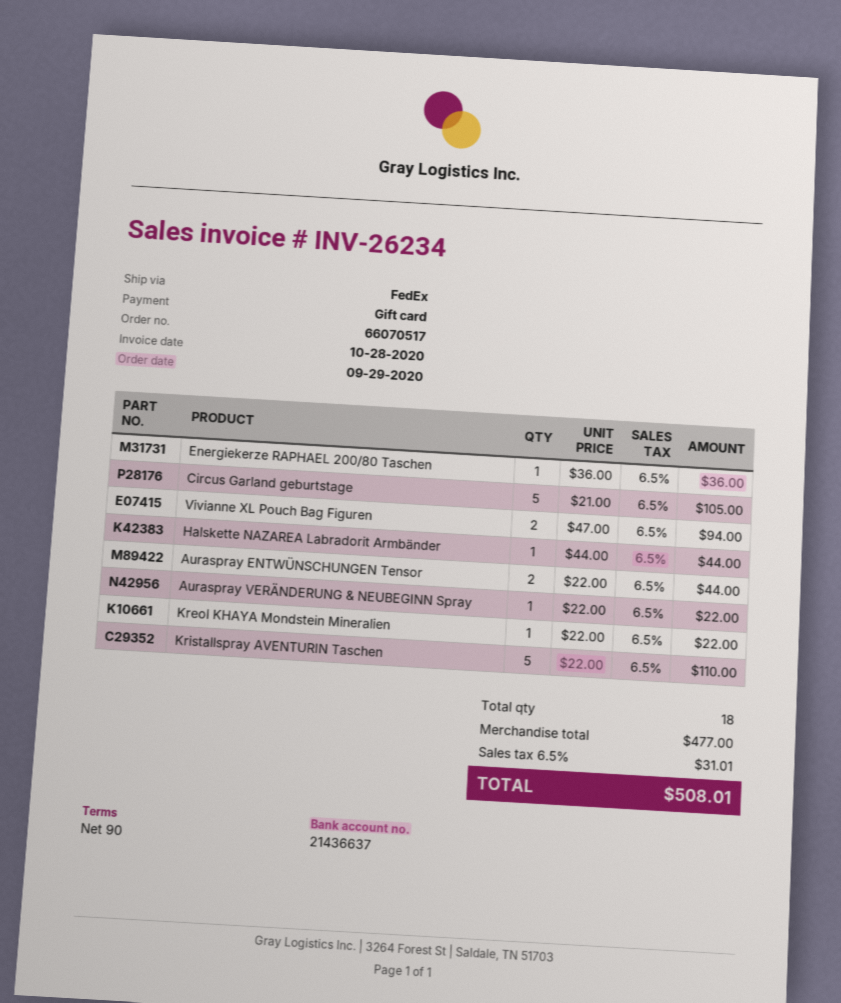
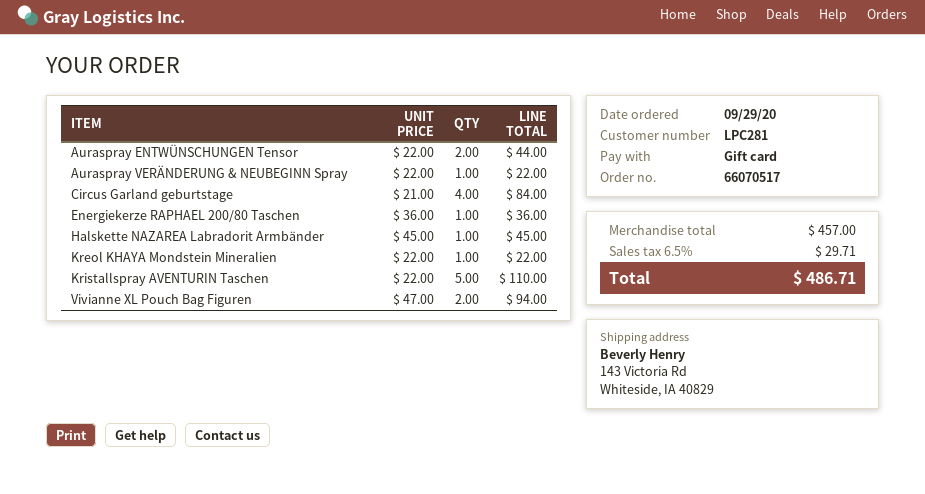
Circus Garland geburtstage: 5 x 21.00 = 105.00 -> 4 x 21.00 = 84.00
Halskette NAZAREA Labradorit Armbänder: 1 x 44.00 = 44.00 -> 1 x 45.00 = 45.00
subtotal: 477.00 -> 457.00
tax: 6.5% = 31.01 -> 6.5% = 29.71
total: 508.01 -> 486.71

